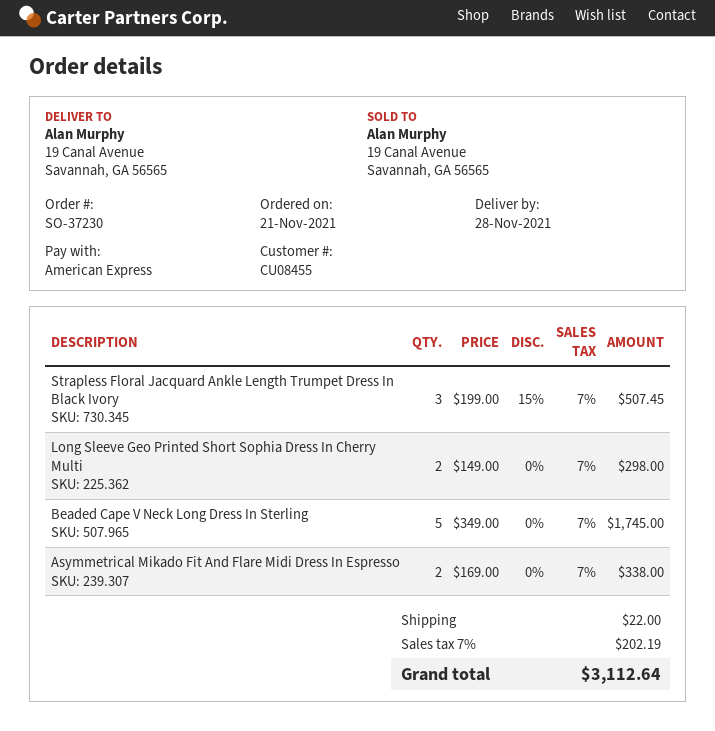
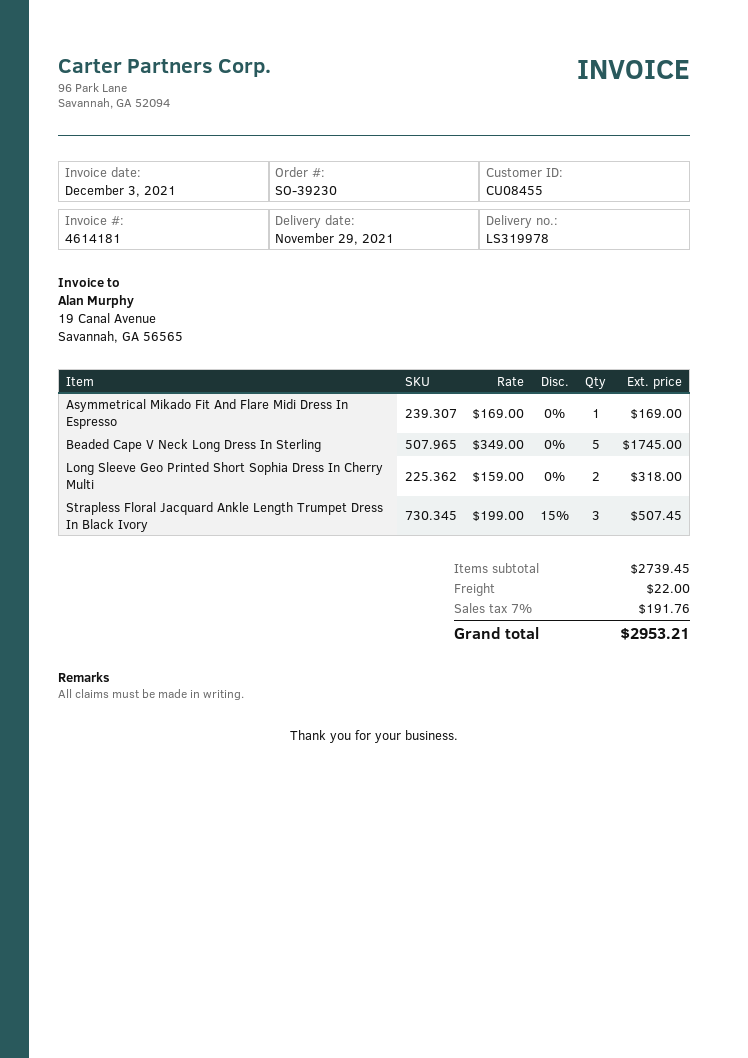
order number: SO-37230 -> SO-39230
delivery date: 2021-11-28 -> 2021-11-29
Long Sleeve Geo Printed Short Sophia Dress In Cherry Multi: 2 x 149.00 = 298.00 -> 2 x 159.00 = 318.00
Asymmetrical Mikado Fit And Flare Midi Dress In Espresso: 2 x 169.00 = 338.00 -> 1 x 169.00 = 169.00
tax: 7% = 202.19 -> 7% = 191.76
total: 3112.64 -> 2953.21

